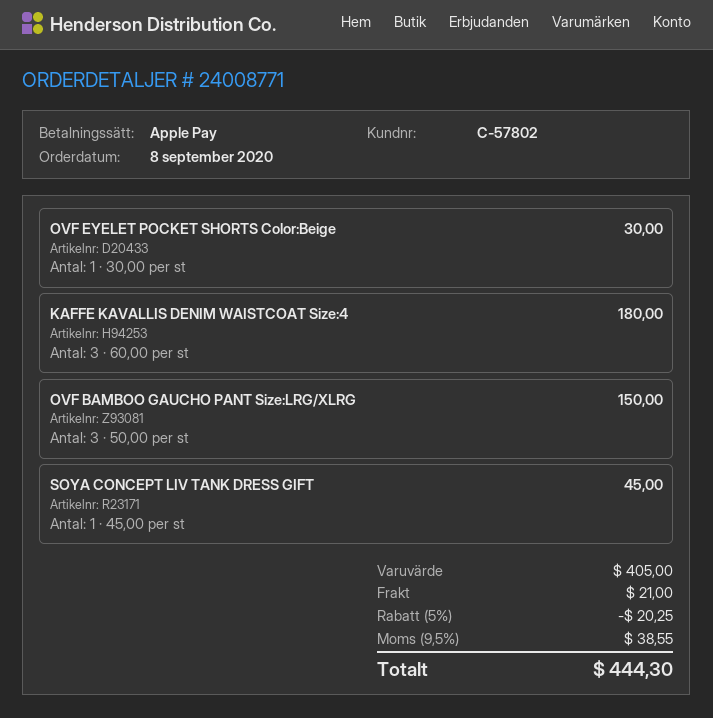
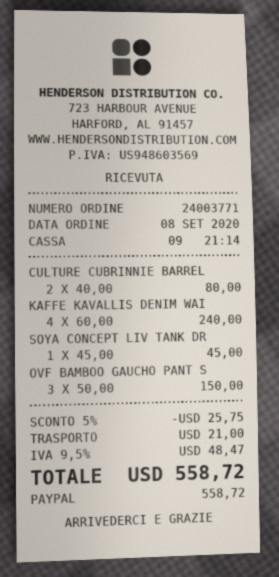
order number: 24008771 -> 24003771
payment method: Apple Pay -> PayPal
OVF EYELET POCKET SHORTS Color:Beige: 1 x 30.00 = 30.00 -> none
KAFFE KAVALLIS DENIM WAISTCOAT Size:4: 3 x 60.00 = 180.00 -> 4 x 60.00 = 240.00
CULTURE CUBRINNIE BARREL: none -> 2 x 40.00 = 80.00
discount: 5% = 20.25 -> 5% = 25.75
tax: 9.5% = 38.55 -> 9.5% = 48.47
total: 444.30 -> 558.72

